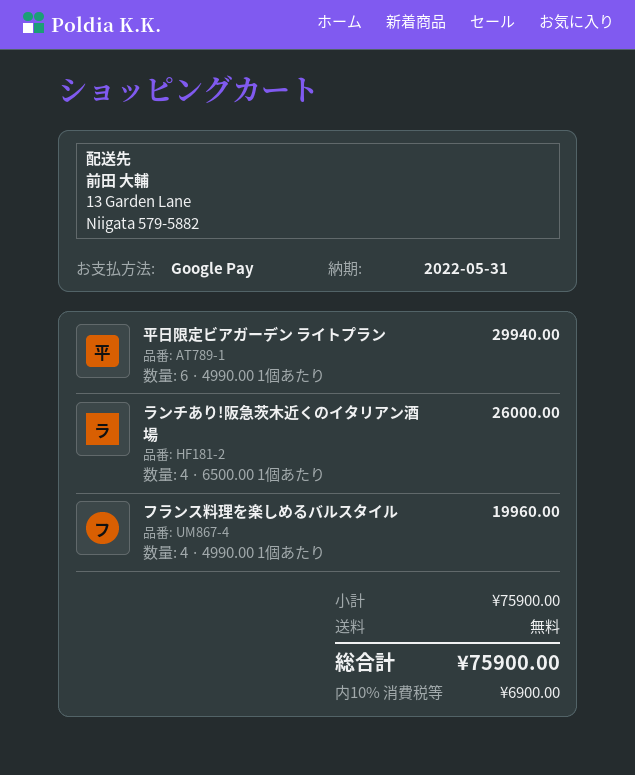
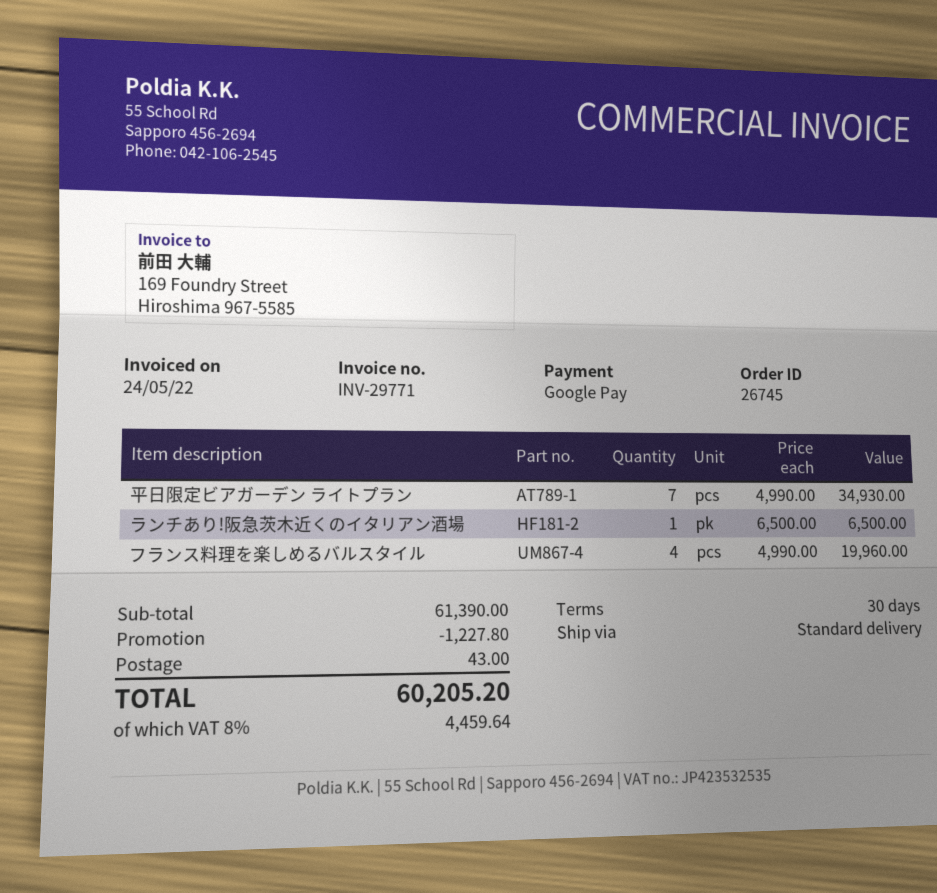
平日限定ビアガーデン ライトプラン: 6 x 4990.00 = 29940.00 -> 7 x 4990.00 = 34930.00
ランチあり!阪急茨木近くのイタリアン酒場: 4 x 6500.00 = 26000.00 -> 1 x 6500.00 = 6500.00
subtotal: 75900.00 -> 61390.00
discount: none -> 1227.80
shipping: 0.00 -> 43.00
tax: 10% = 6900.00 -> 8% = 4459.64
total: 75900.00 -> 60205.20

